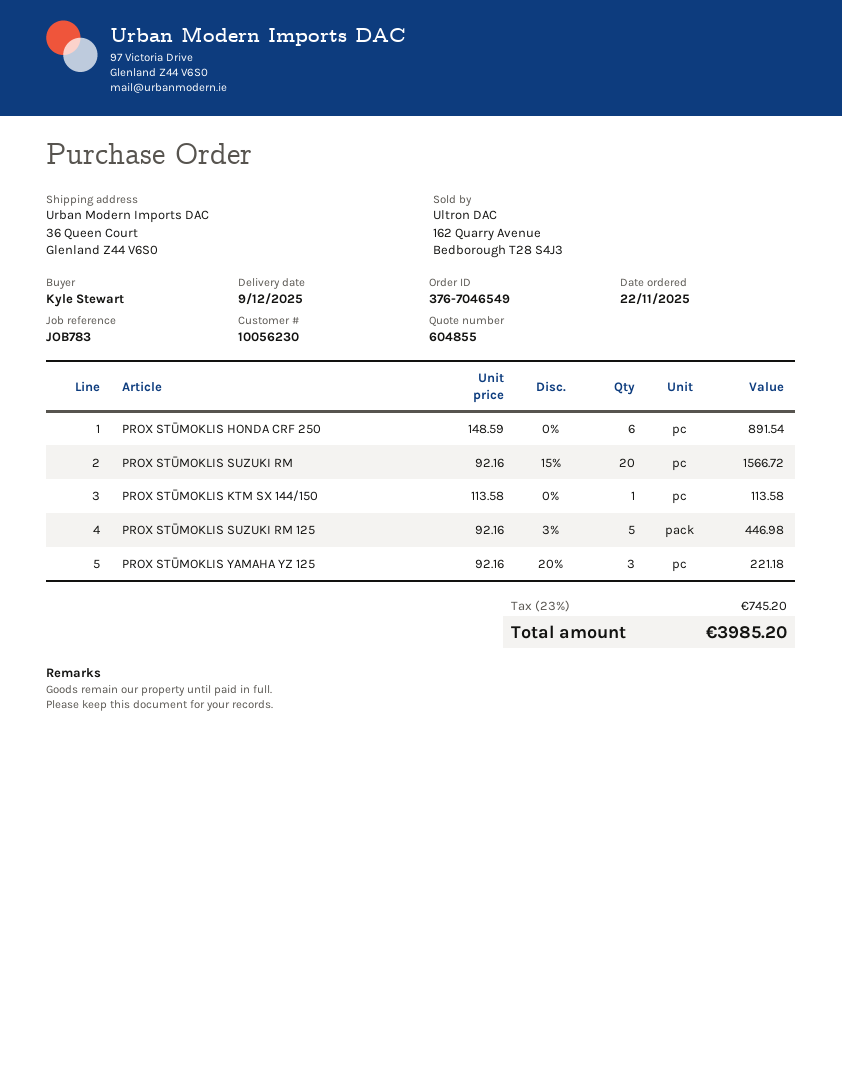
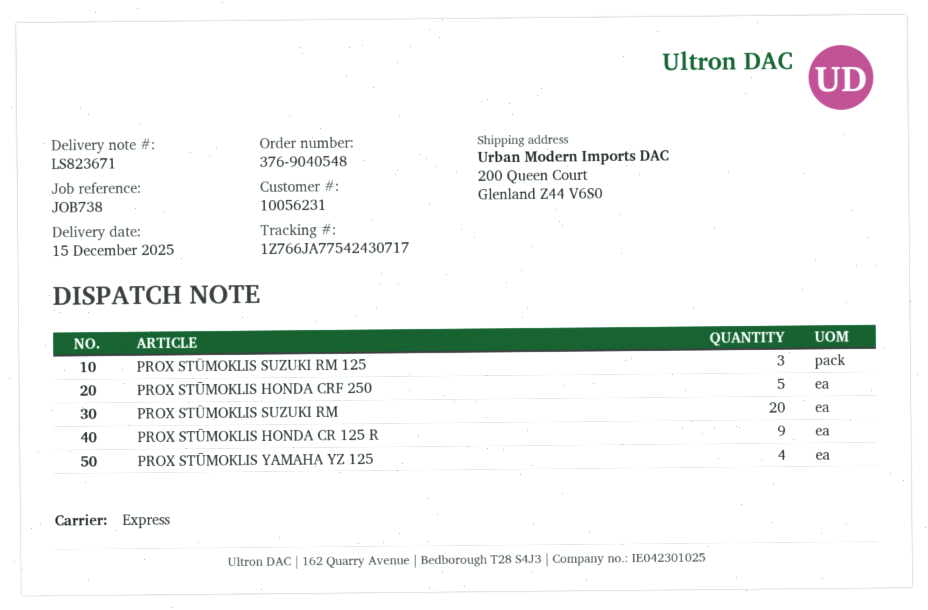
order number: 376-7046549 -> 376-9040548
delivery date: 2025-12-09 -> 2025-12-15
customer number: 10056230 -> 10056231
reference: JOB783 -> JOB738
ship to: 36 Queen Court, Glenland Z44 V6S0 -> 200 Queen Court, Glenland Z44 V6S0
PROX STŪMOKLIS HONDA CRF 250: 6 -> 5
PROX STŪMOKLIS KTM SX 144/150: 1 -> none
PROX STŪMOKLIS SUZUKI RM 125: 5 -> 3
PROX STŪMOKLIS YAMAHA YZ 125: 3 -> 4
PROX STŪMOKLIS HONDA CR 125 R: none -> 9

